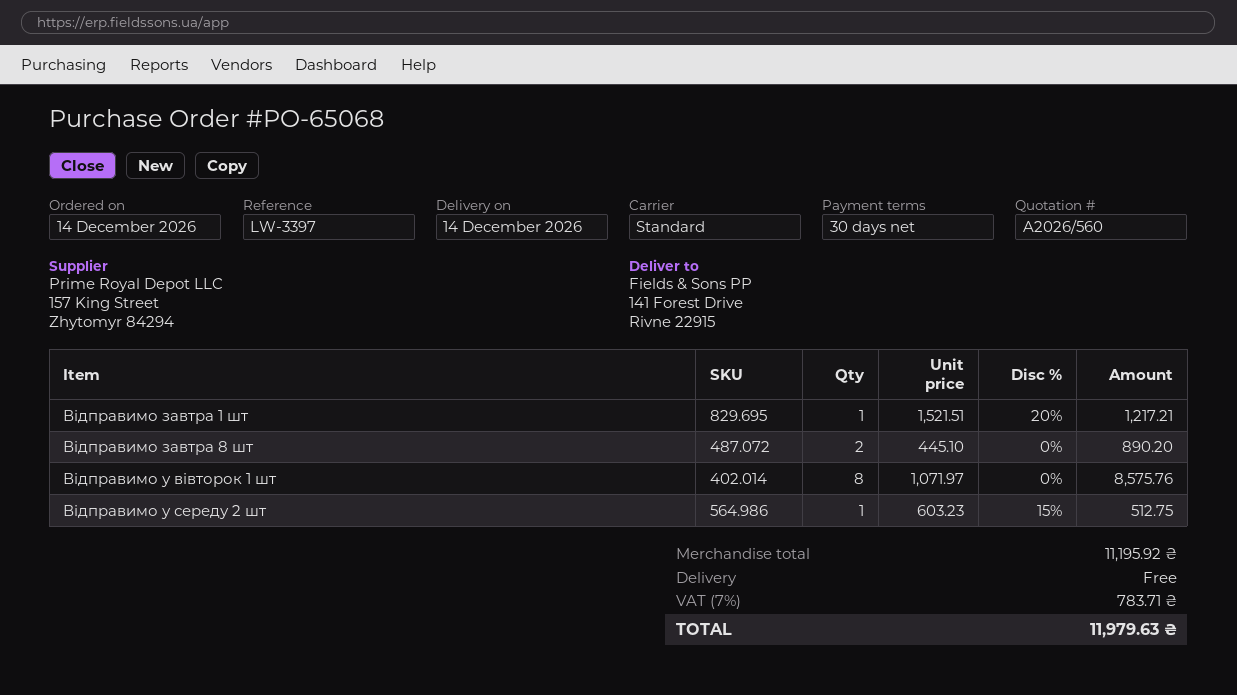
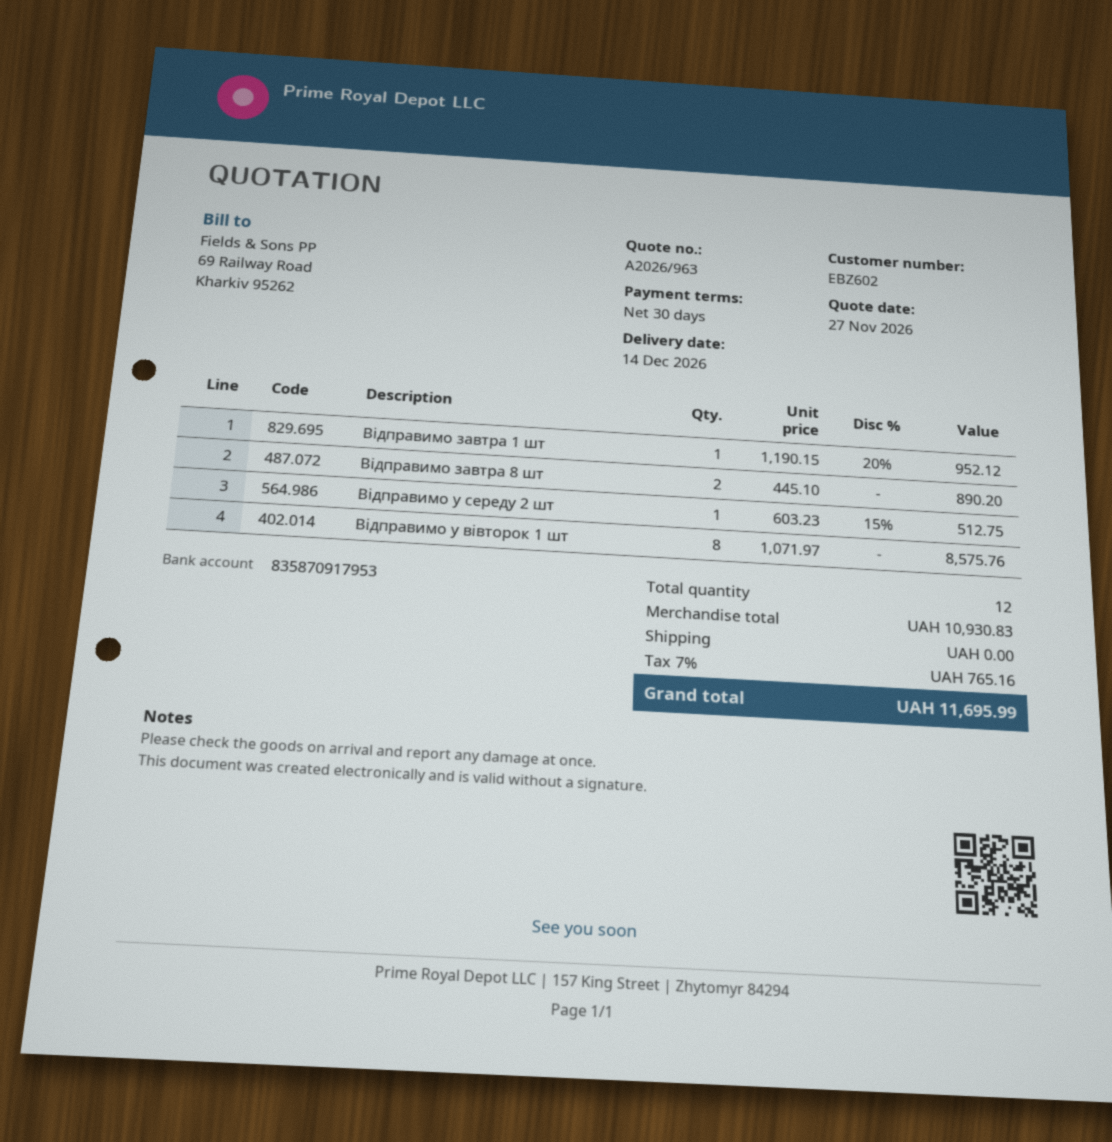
quote number: A2026/560 -> A2026/963
Відправимо завтра 1 шт: 1 x 1521.51 - 20% = 1217.21 -> 1 x 1190.15 - 20% = 952.12
subtotal: 11195.92 -> 10930.83
tax: 7% = 783.71 -> 7% = 765.16
total: 11979.63 -> 11695.99

